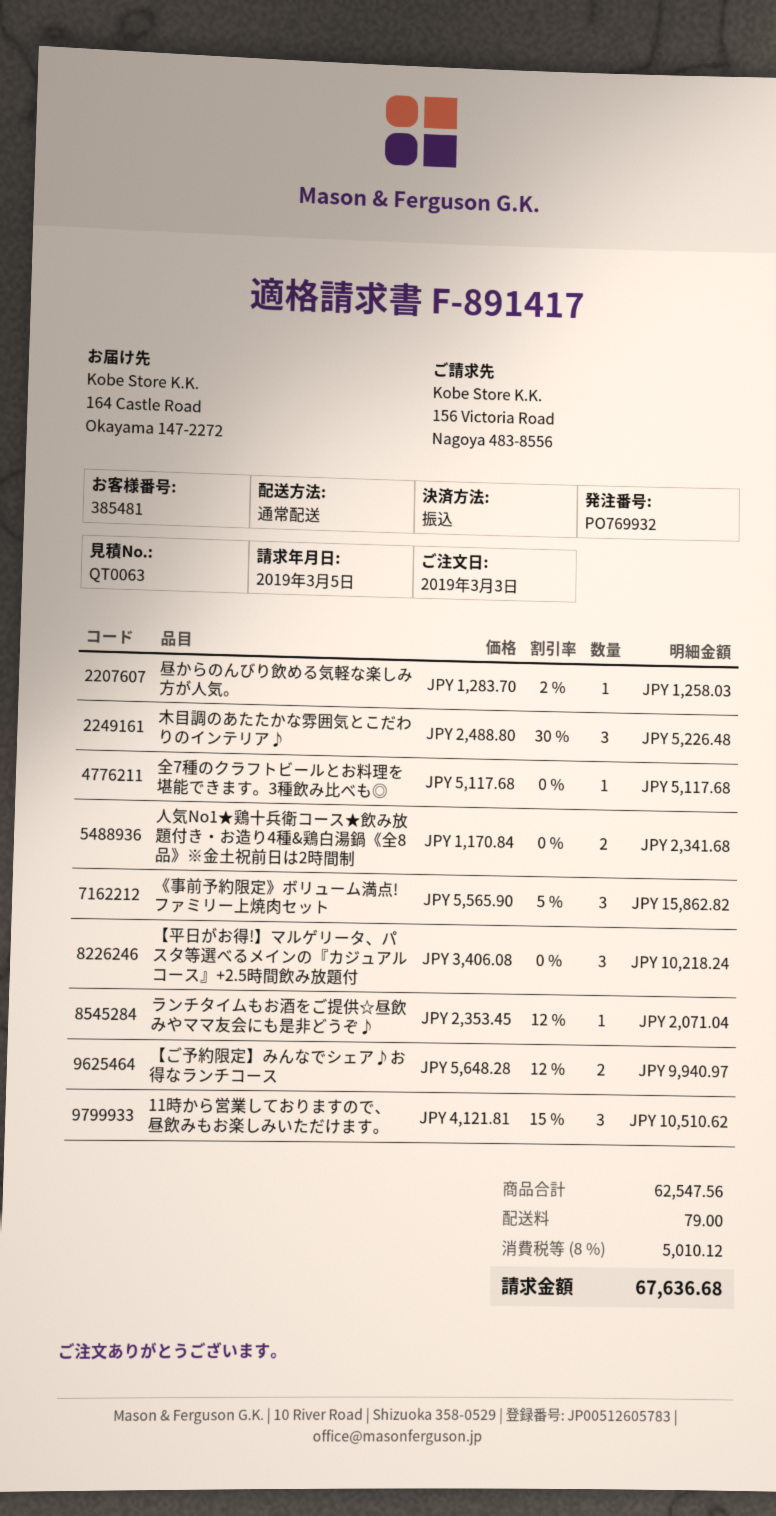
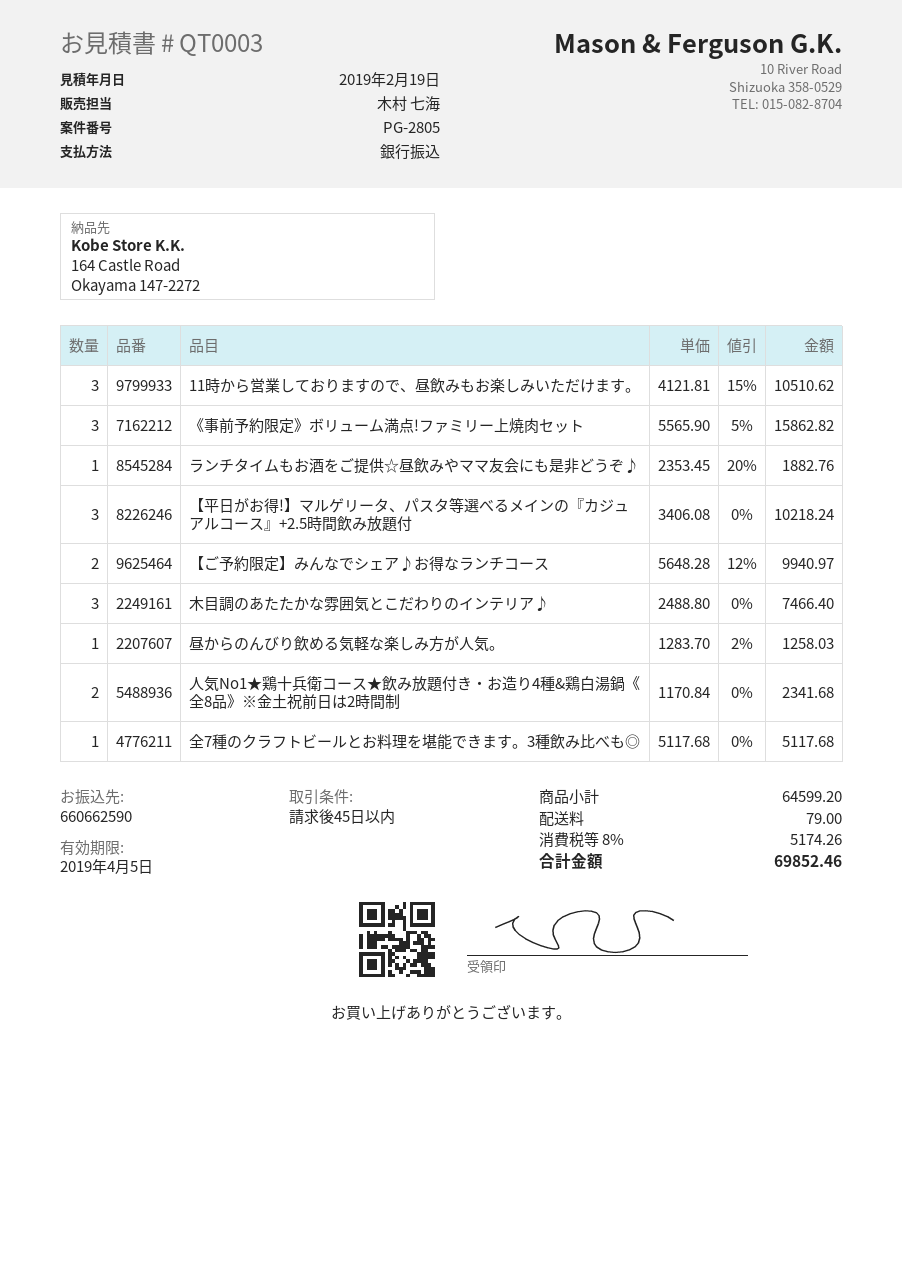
quote number: QT0063 -> QT0003
木目調のあたたかな雰囲気とこだわりのインテリア♪: 3 x 2488.80 - 30% = 5226.48 -> 3 x 2488.80 = 7466.40
ランチタイムもお酒をご提供☆昼飲みやママ友会にも是非どうぞ♪: 1 x 2353.45 - 12% = 2071.04 -> 1 x 2353.45 - 20% = 1882.76
subtotal: 62547.56 -> 64599.20
tax: 8% = 5010.12 -> 8% = 5174.26
total: 67636.68 -> 69852.46

